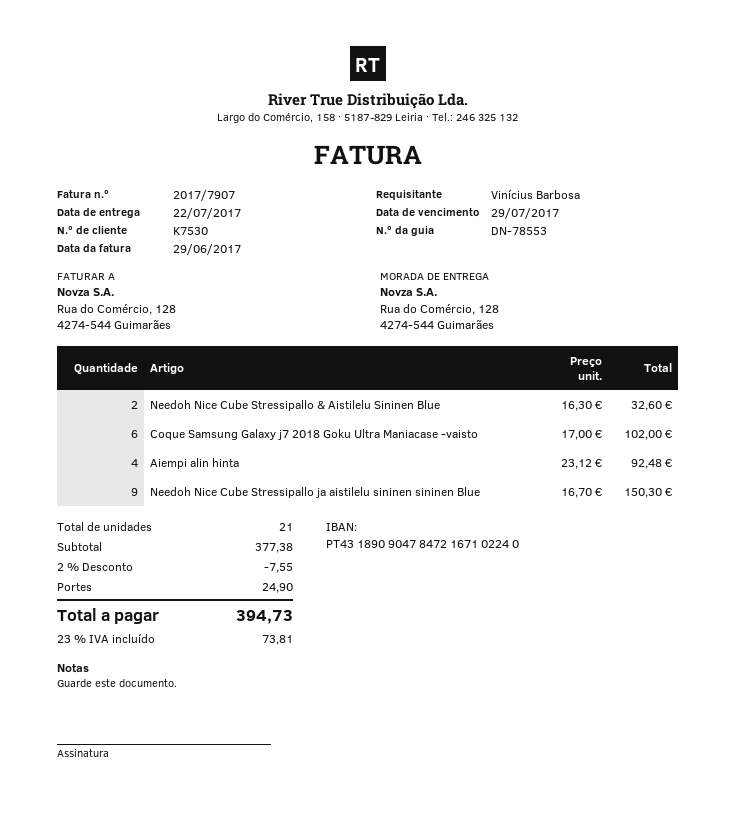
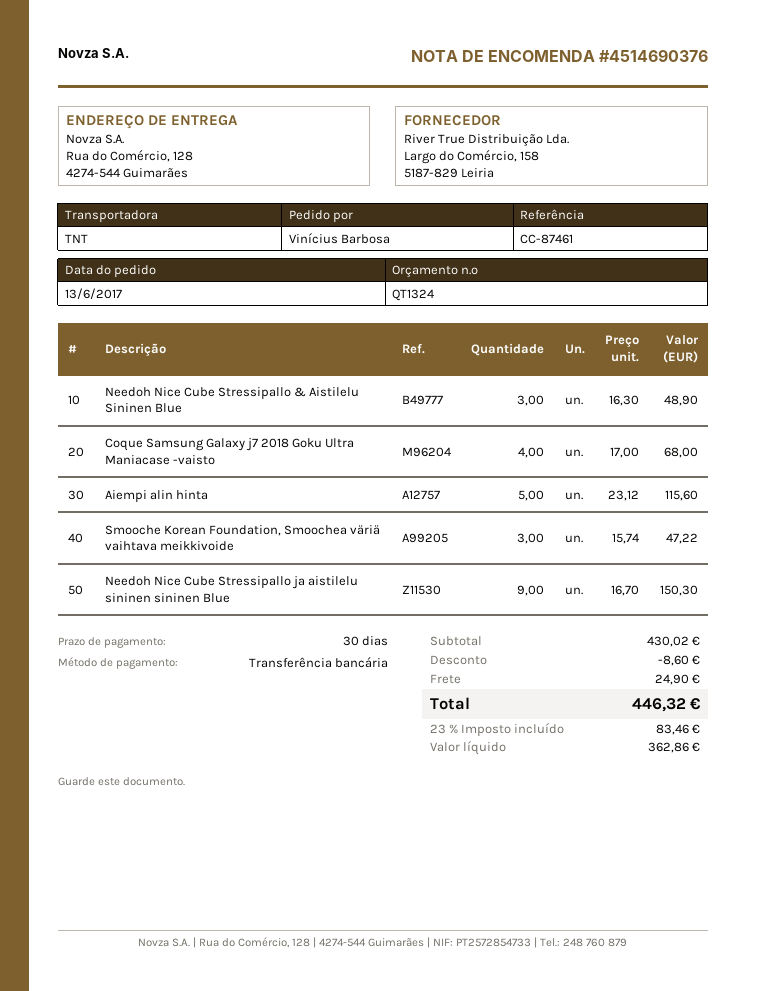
Needoh Nice Cube Stressipallo & Aistilelu Sininen Blue: 2 x 16.30 = 32.60 -> 3 x 16.30 = 48.90
Coque Samsung Galaxy j7 2018 Goku Ultra Maniacase -vaisto: 6 x 17.00 = 102.00 -> 4 x 17.00 = 68.00
Aiempi alin hinta: 4 x 23.12 = 92.48 -> 5 x 23.12 = 115.60
Smooche Korean Foundation, Smoochea väriä vaihtava meikkivoide: none -> 3 x 15.74 = 47.22
subtotal: 377.38 -> 430.02
discount: 7.55 -> 8.60
tax: 23% = 73.81 -> 23% = 83.46
total: 394.73 -> 446.32

